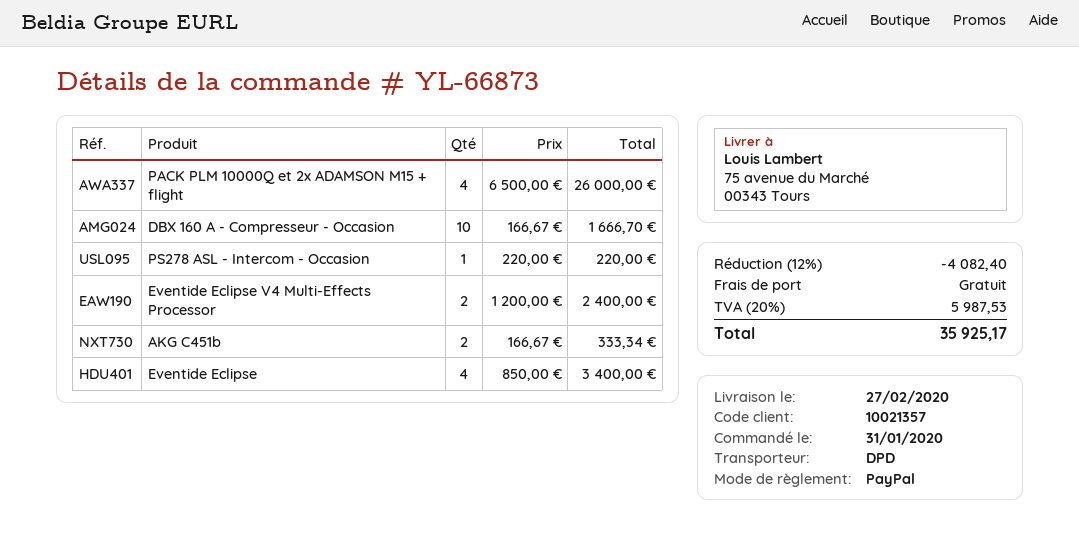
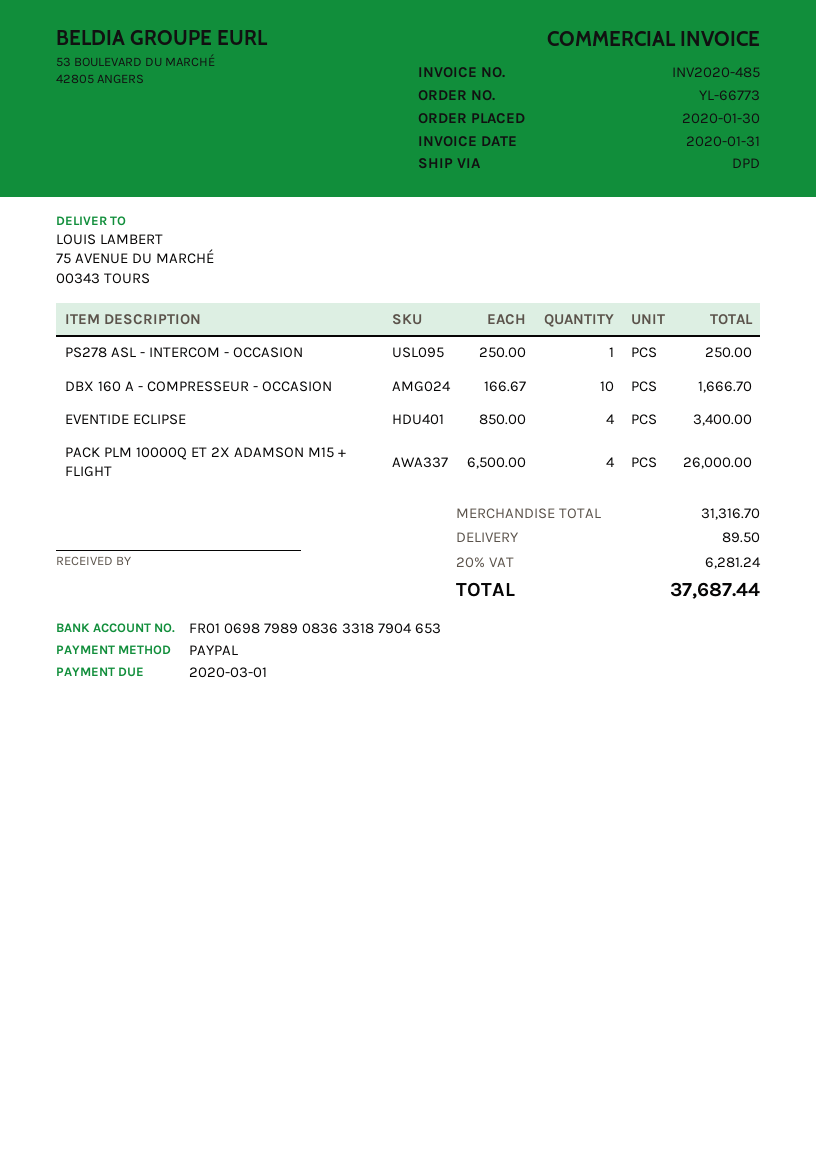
order number: YL-66873 -> YL-66773
order date: 2020-01-31 -> 2020-01-30
PS278 ASL - Intercom - Occasion: 1 x 220.00 = 220.00 -> 1 x 250.00 = 250.00
Eventide Eclipse V4 Multi-Effects Processor: 2 x 1200.00 = 2400.00 -> none
AKG C451b: 2 x 166.67 = 333.34 -> none
discount: 12% = 4082.40 -> none
shipping: 0.00 -> 89.50
tax: 20% = 5987.53 -> 20% = 6281.24
total: 35925.17 -> 37687.44

